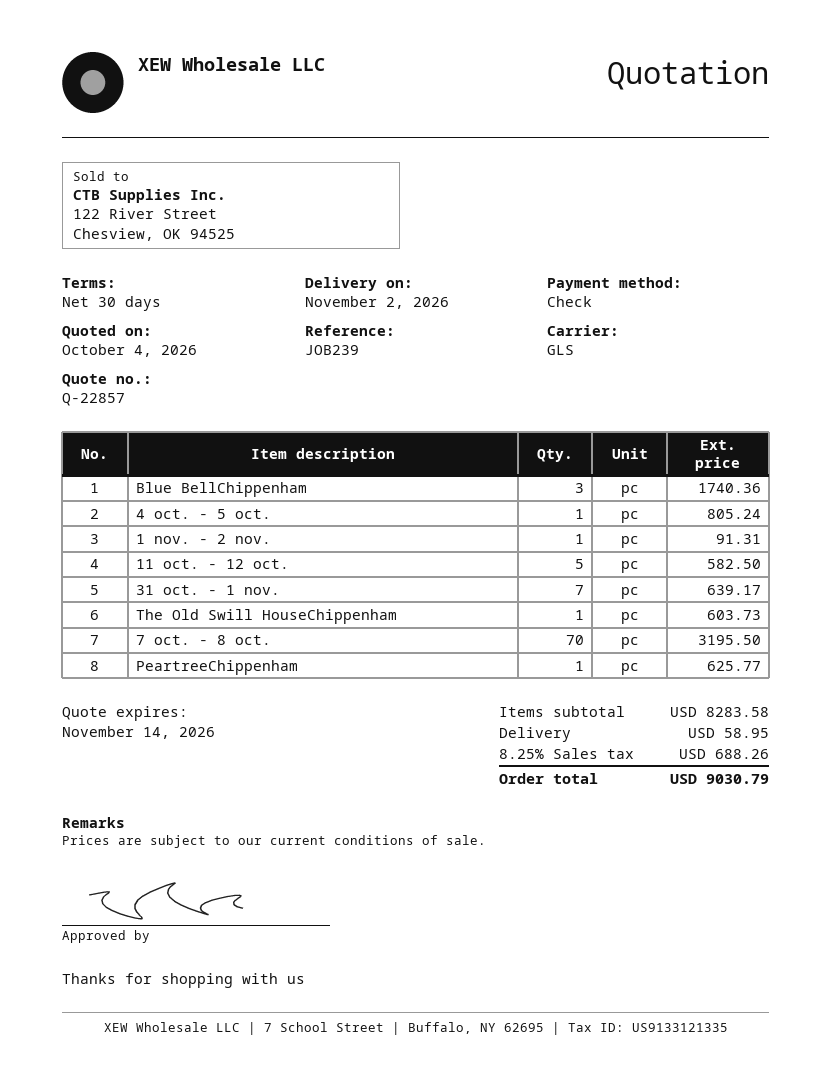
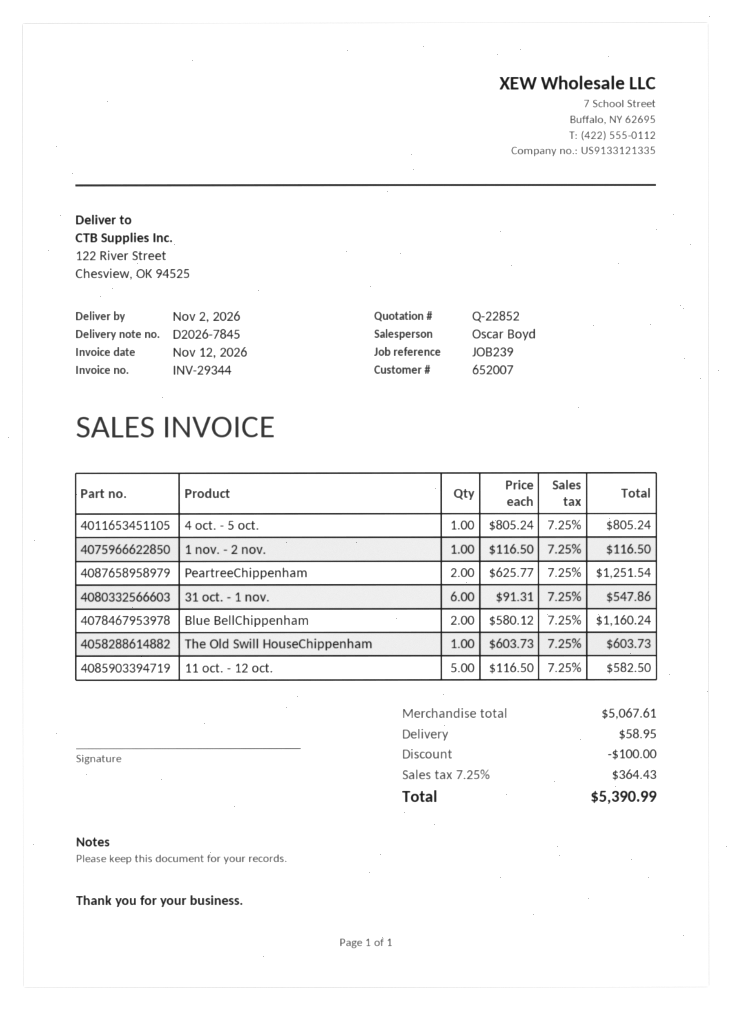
quote number: Q-22857 -> Q-22852
Blue BellChippenham: 3 for 1740.36 -> 2 for 1160.24
1 nov. - 2 nov.: 1 for 91.31 -> 1 for 116.50
31 oct. - 1 nov.: 7 for 639.17 -> 6 for 547.86
7 oct. - 8 oct.: 70 for 3195.50 -> none
PeartreeChippenham: 1 for 625.77 -> 2 for 1251.54
subtotal: 8283.58 -> 5067.61
discount: none -> 100.00
tax: 8.25% = 688.26 -> 7.25% = 364.43
total: 9030.79 -> 5390.99

